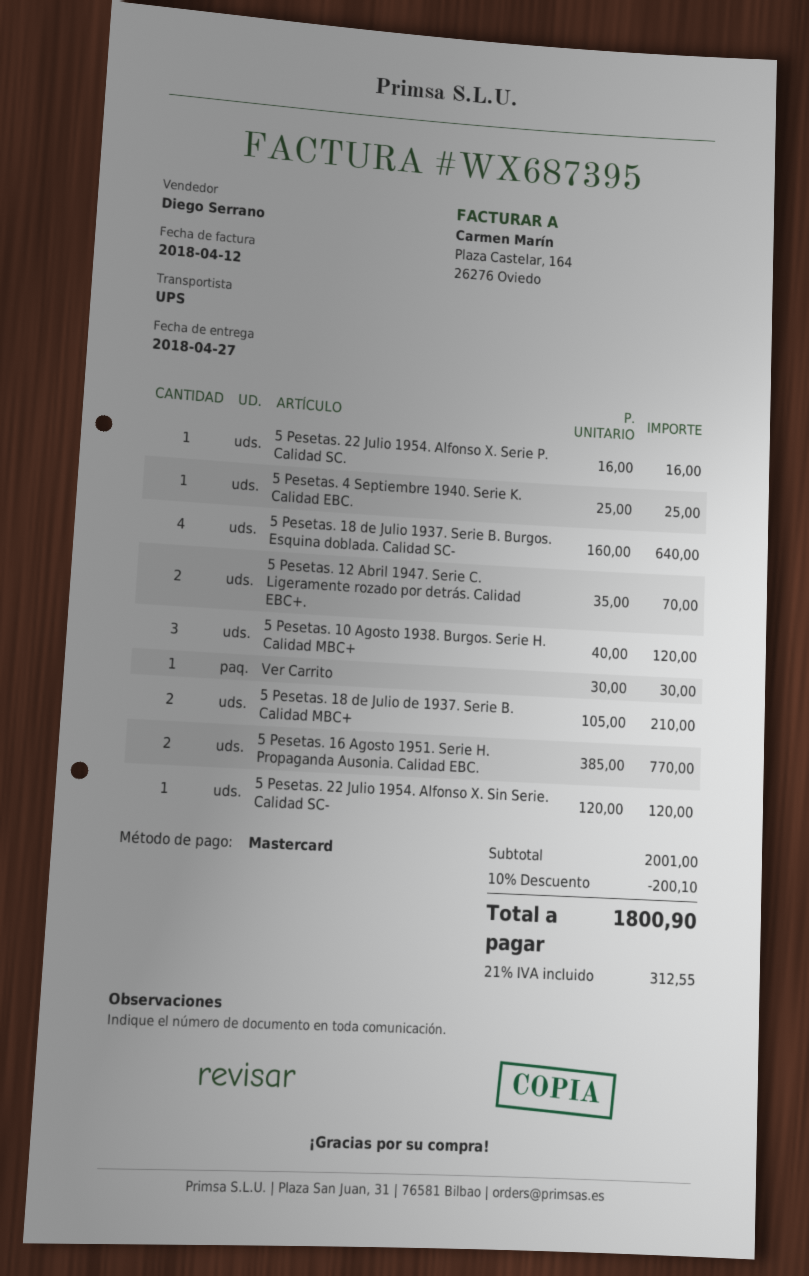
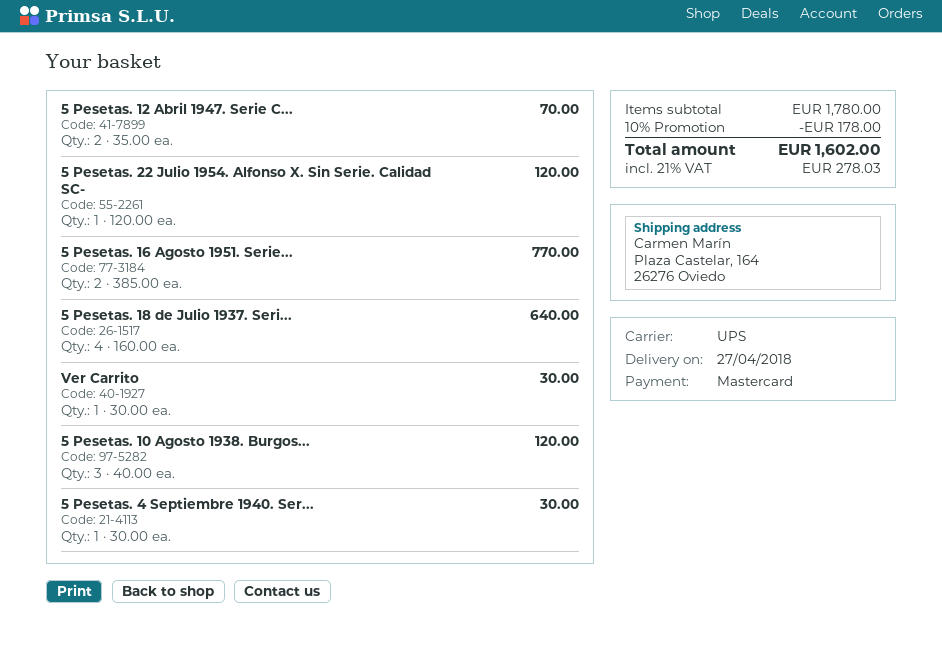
5 Pesetas. 22 Julio 1954. Alfonso X. Serie P. Calidad SC.: 1 x 16.00 = 16.00 -> none
5 Pesetas. 4 Septiembre 1940. Serie K. Calidad EBC.: 1 x 25.00 = 25.00 -> 1 x 30.00 = 30.00
5 Pesetas. 18 de Julio de 1937. Serie B. Calidad MBC+: 2 x 105.00 = 210.00 -> none
subtotal: 2001.00 -> 1780.00
discount: 10% = 200.10 -> 10% = 178.00
tax: 21% = 312.55 -> 21% = 278.03
total: 1800.90 -> 1602.00

